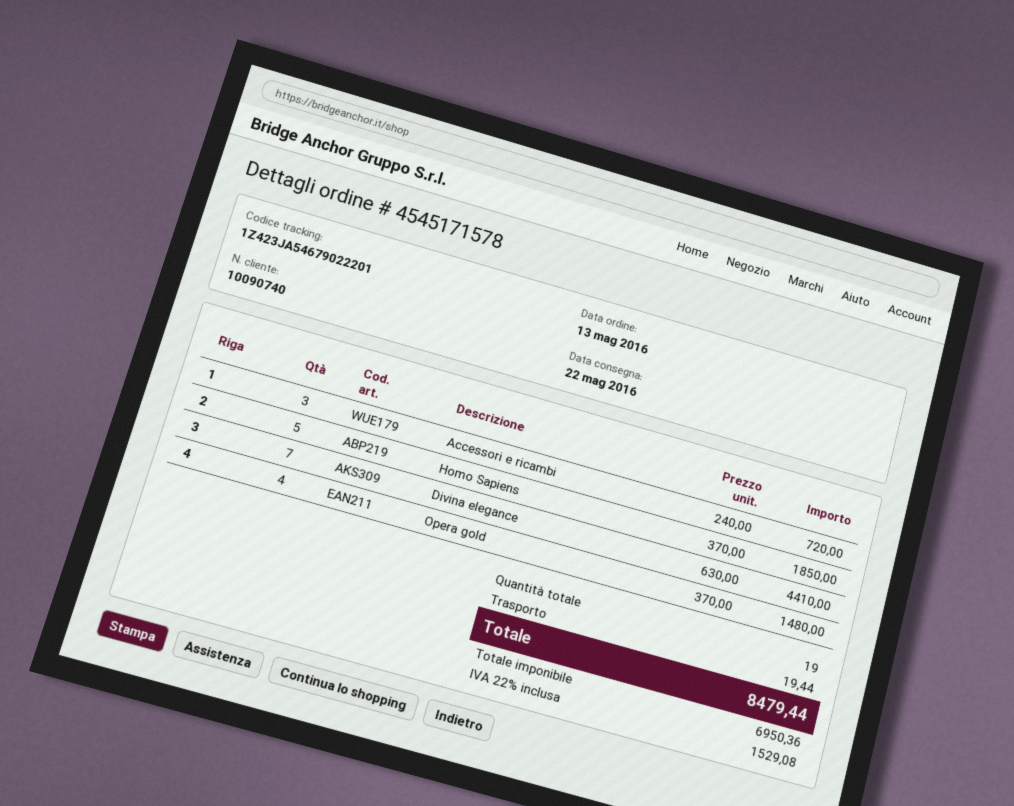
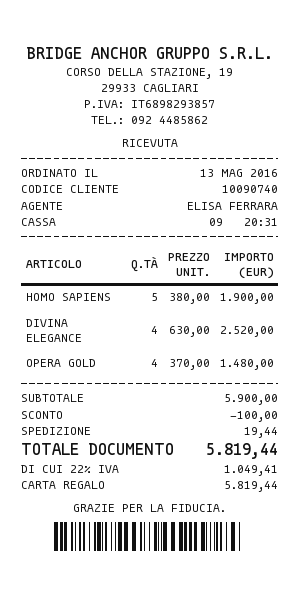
Accessori e ricambi: 3 x 240.00 = 720.00 -> none
Homo Sapiens: 5 x 370.00 = 1850.00 -> 5 x 380.00 = 1900.00
Divina elegance: 7 x 630.00 = 4410.00 -> 4 x 630.00 = 2520.00
discount: none -> 100.00
tax: 22% = 1529.08 -> 22% = 1049.41
total: 8479.44 -> 5819.44

